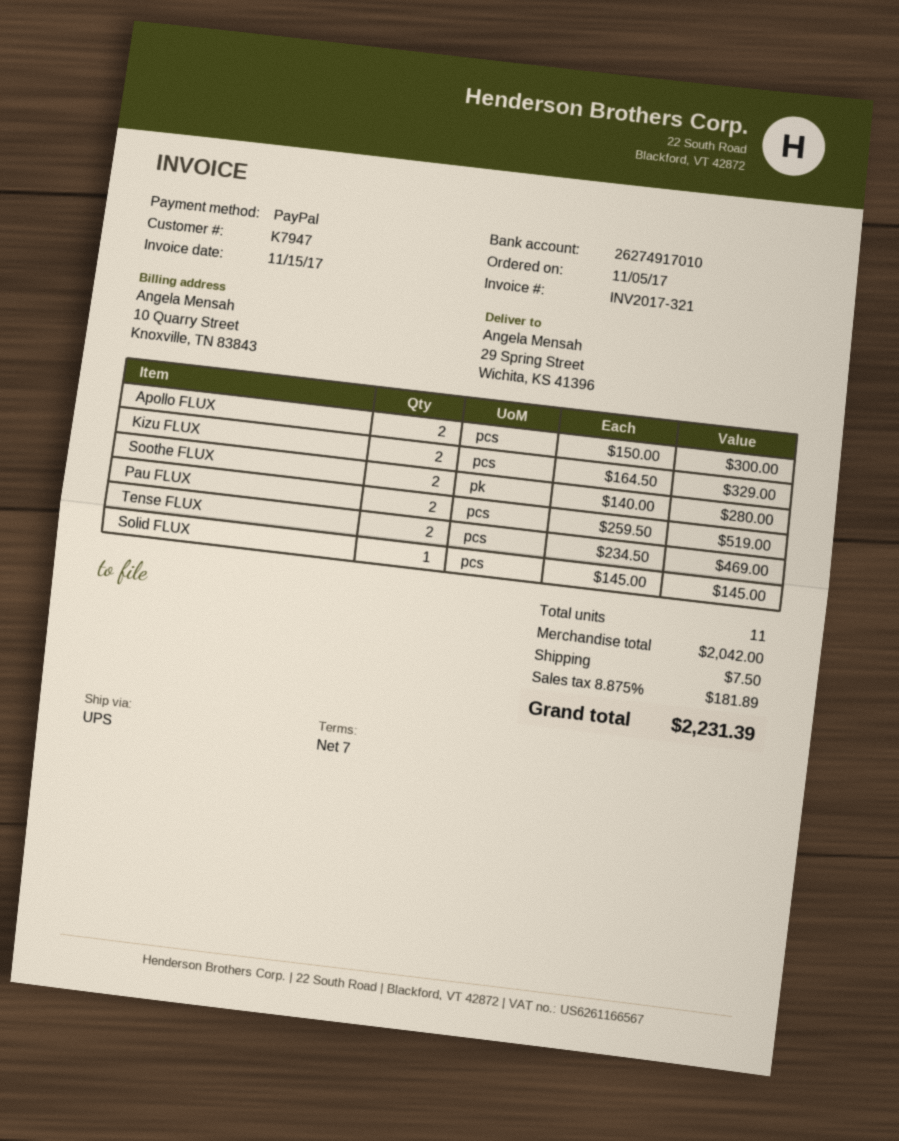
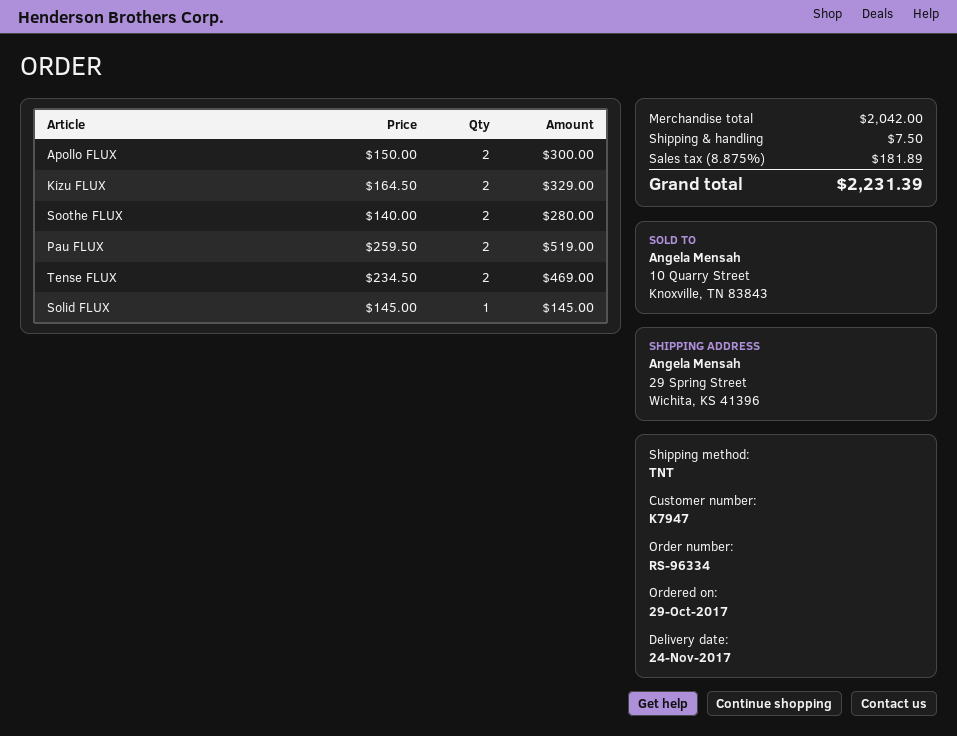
order date: 2017-11-05 -> 2017-10-29
shipping method: UPS -> TNT

